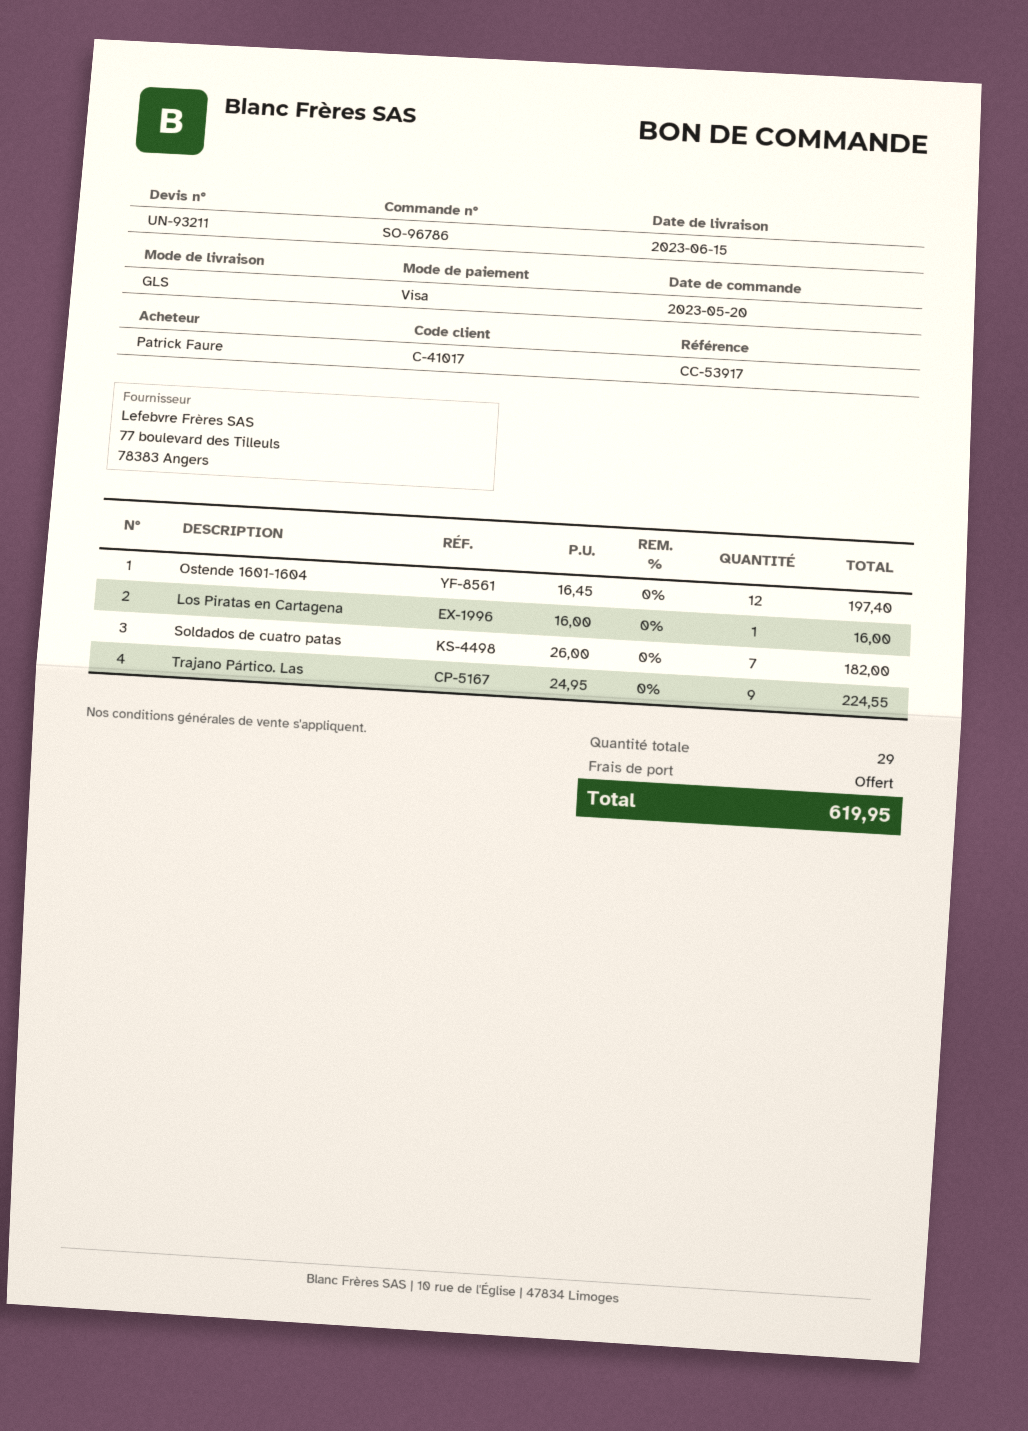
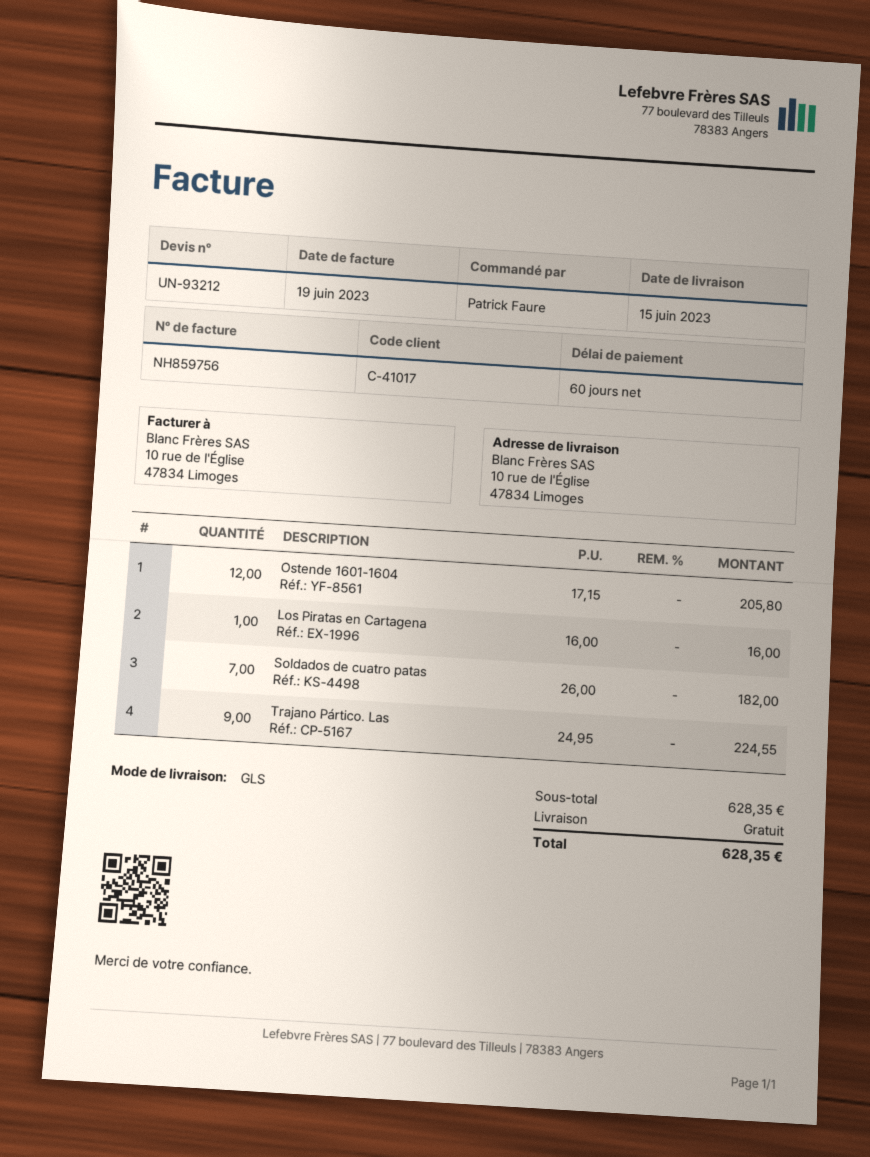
quote number: UN-93211 -> UN-93212
Ostende 1601-1604: 12 x 16.45 = 197.40 -> 12 x 17.15 = 205.80
total: 619.95 -> 628.35

